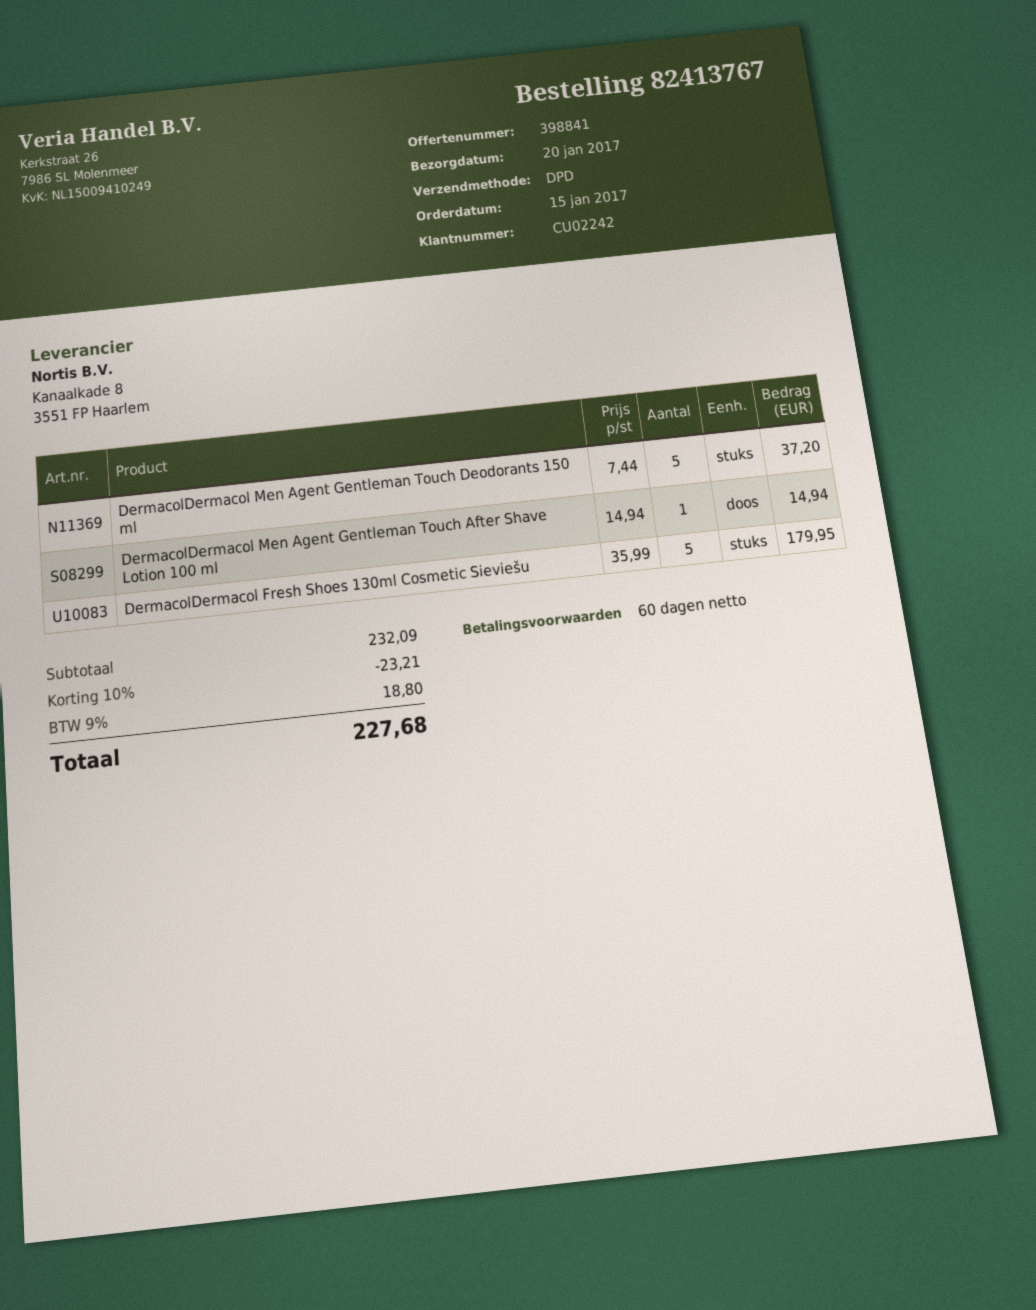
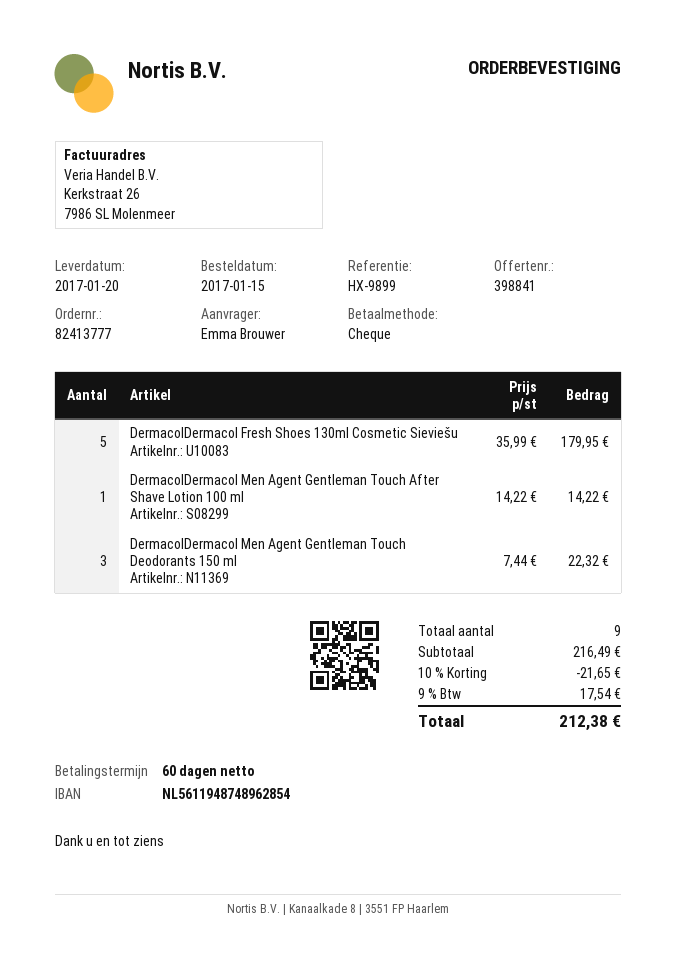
order number: 82413767 -> 82413777
DermacolDermacol Men Agent Gentleman Touch Deodorants 150 ml: 5 x 7.44 = 37.20 -> 3 x 7.44 = 22.32
DermacolDermacol Men Agent Gentleman Touch After Shave Lotion 100 ml: 1 x 14.94 = 14.94 -> 1 x 14.22 = 14.22
subtotal: 232.09 -> 216.49
discount: 10% = 23.21 -> 10% = 21.65
tax: 9% = 18.80 -> 9% = 17.54
total: 227.68 -> 212.38

